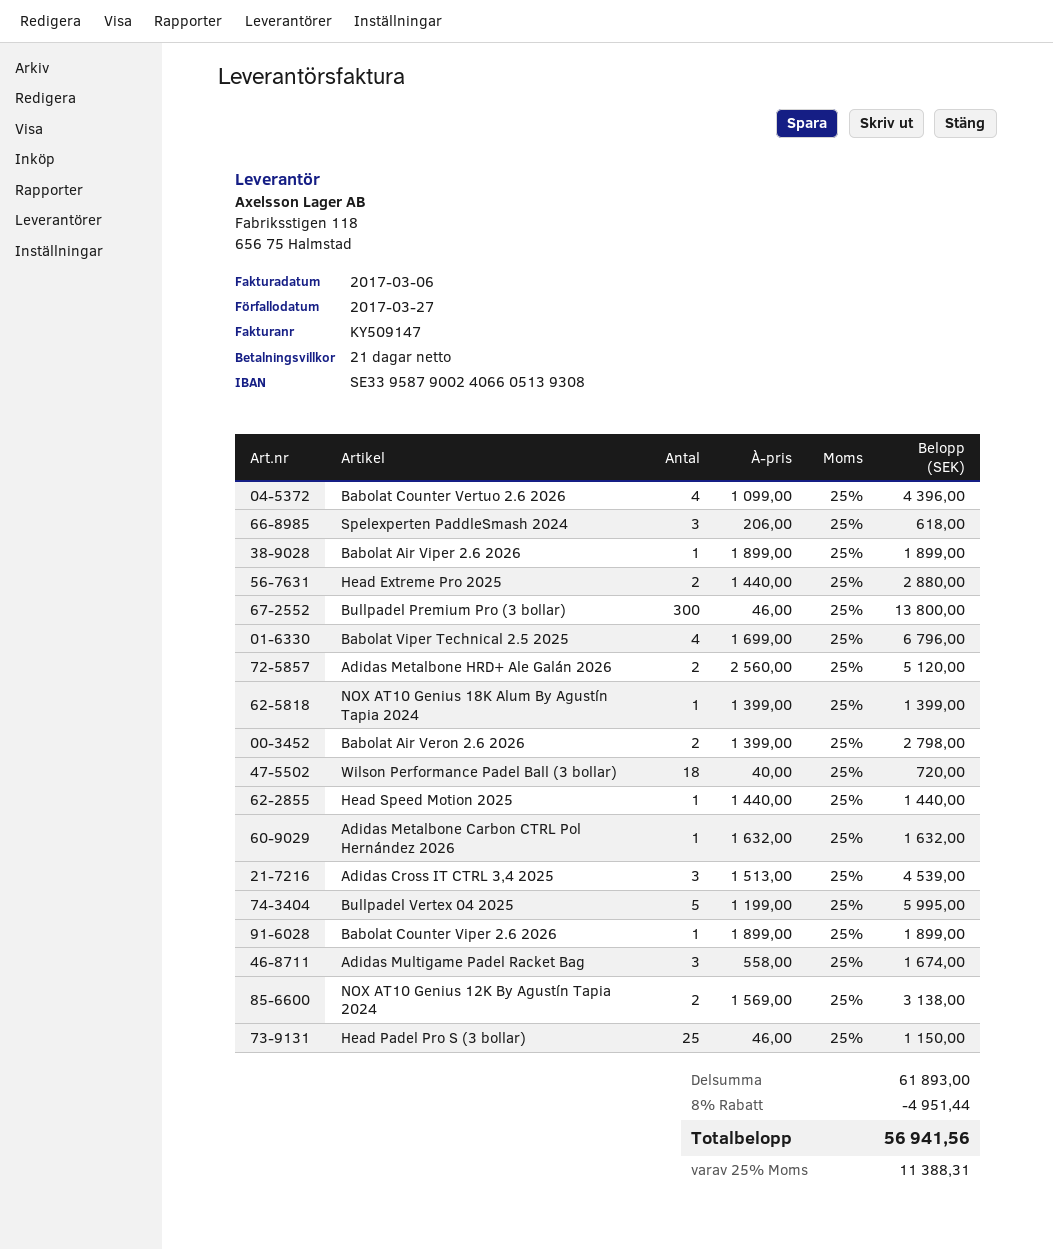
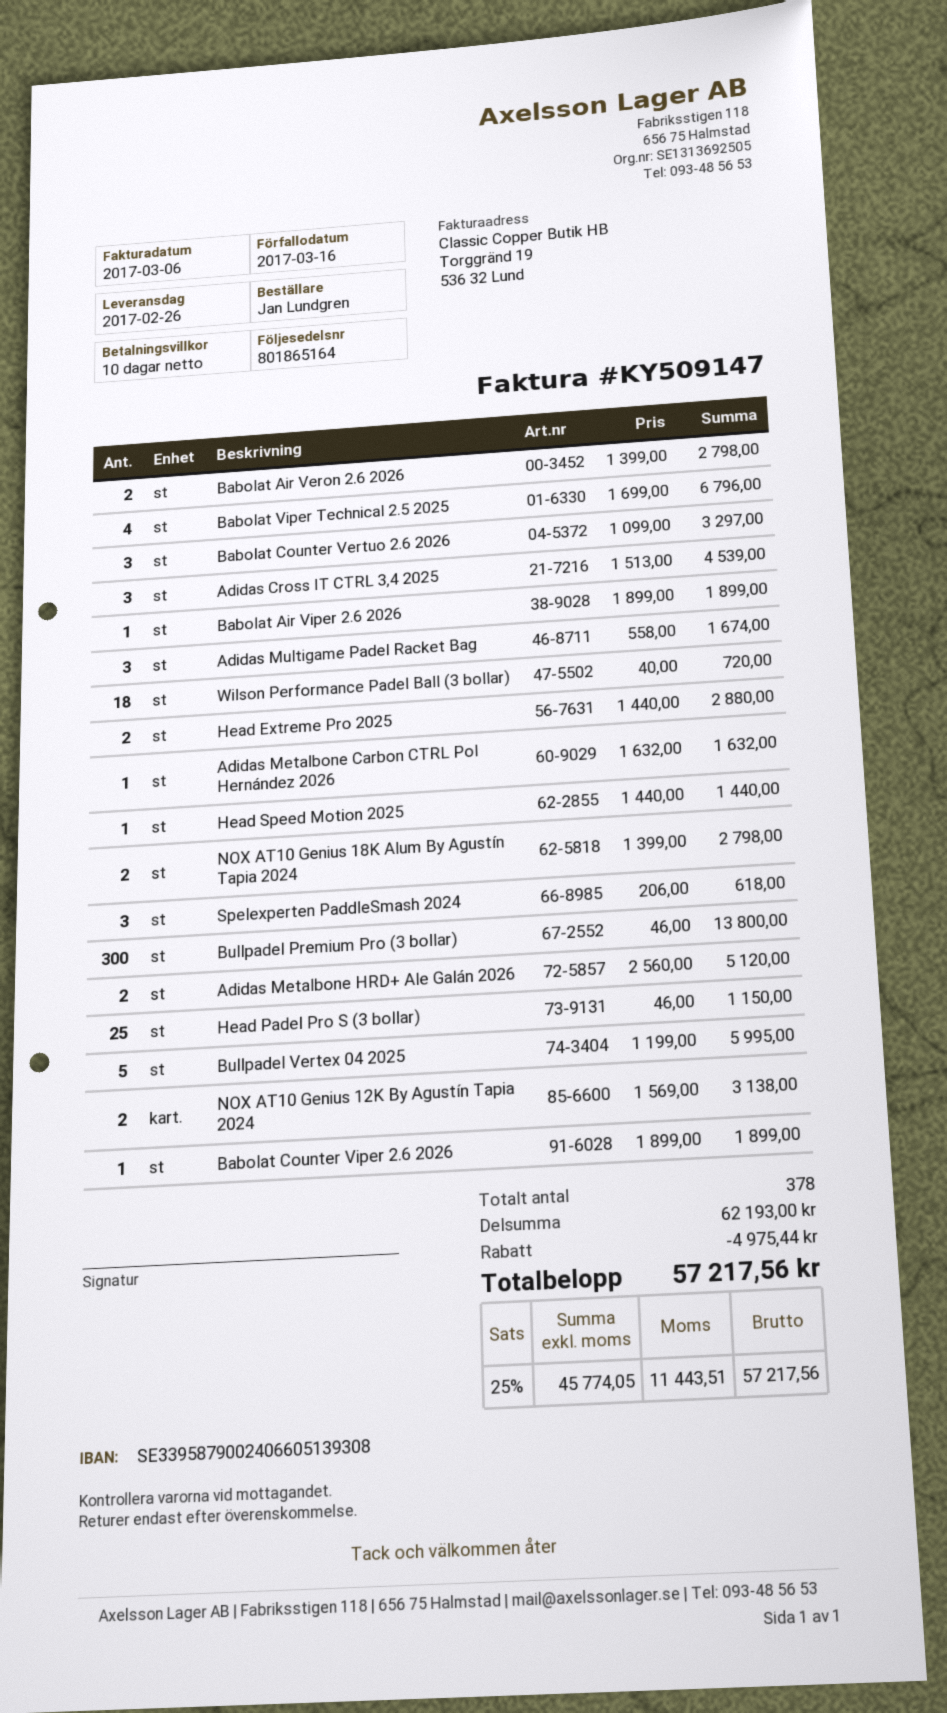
payment terms: 21 days -> 10 days
due date: 2017-03-27 -> 2017-03-16
Babolat Counter Vertuo 2.6 2026: 4 x 1099.00 = 4396.00 -> 3 x 1099.00 = 3297.00
NOX AT10 Genius 18K Alum By Agustín Tapia 2024: 1 x 1399.00 = 1399.00 -> 2 x 1399.00 = 2798.00
subtotal: 61893.00 -> 62193.00
discount: 4951.44 -> 4975.44
tax: 25% = 11388.31 -> 25% = 11443.51
total: 56941.56 -> 57217.56

